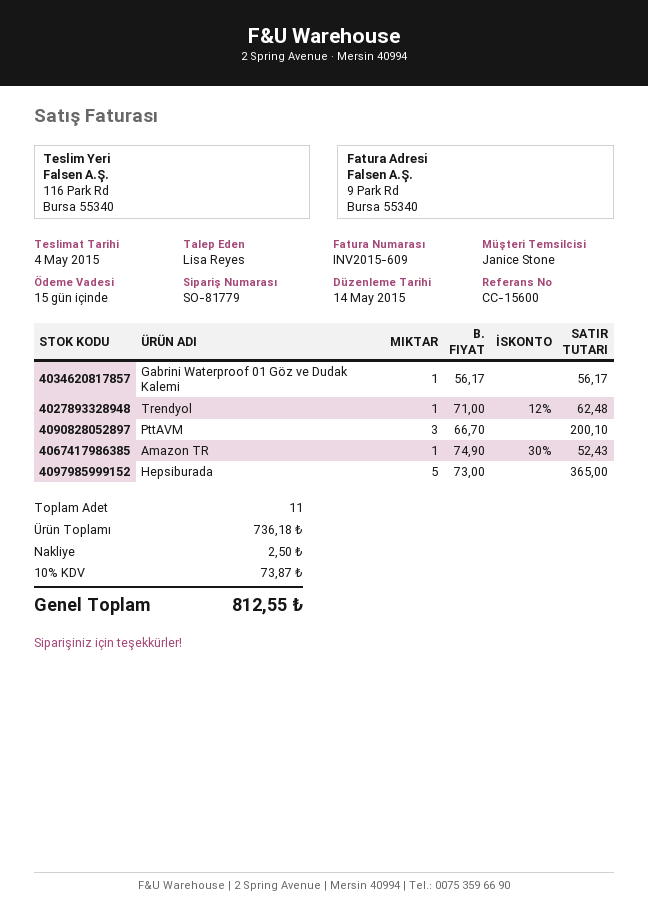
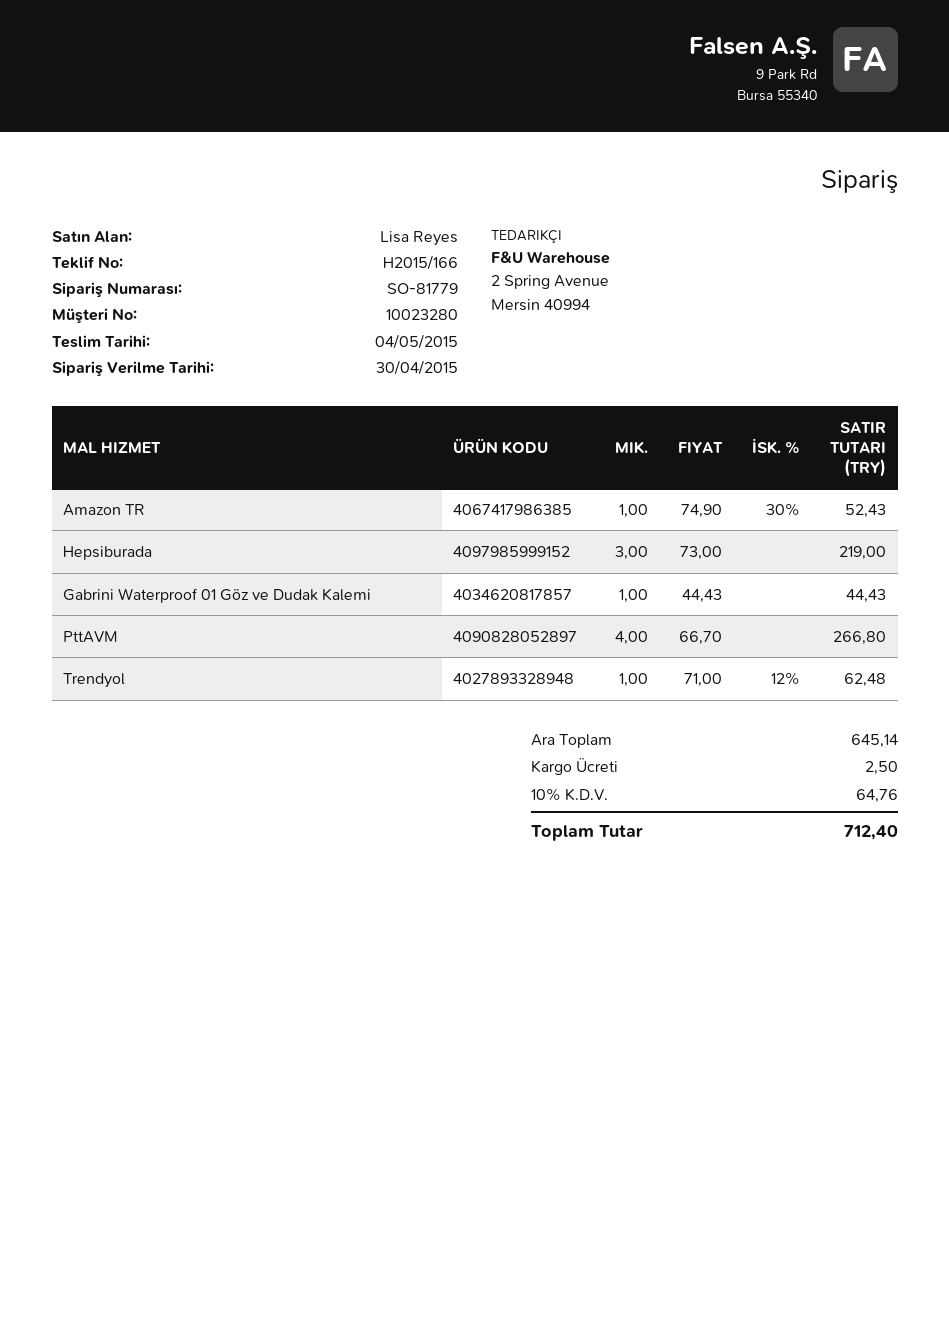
Gabrini Waterproof 01 Göz ve Dudak Kalemi: 1 x 56.17 = 56.17 -> 1 x 44.43 = 44.43
PttAVM: 3 x 66.70 = 200.10 -> 4 x 66.70 = 266.80
Hepsiburada: 5 x 73.00 = 365.00 -> 3 x 73.00 = 219.00
subtotal: 736.18 -> 645.14
tax: 10% = 73.87 -> 10% = 64.76
total: 812.55 -> 712.40

